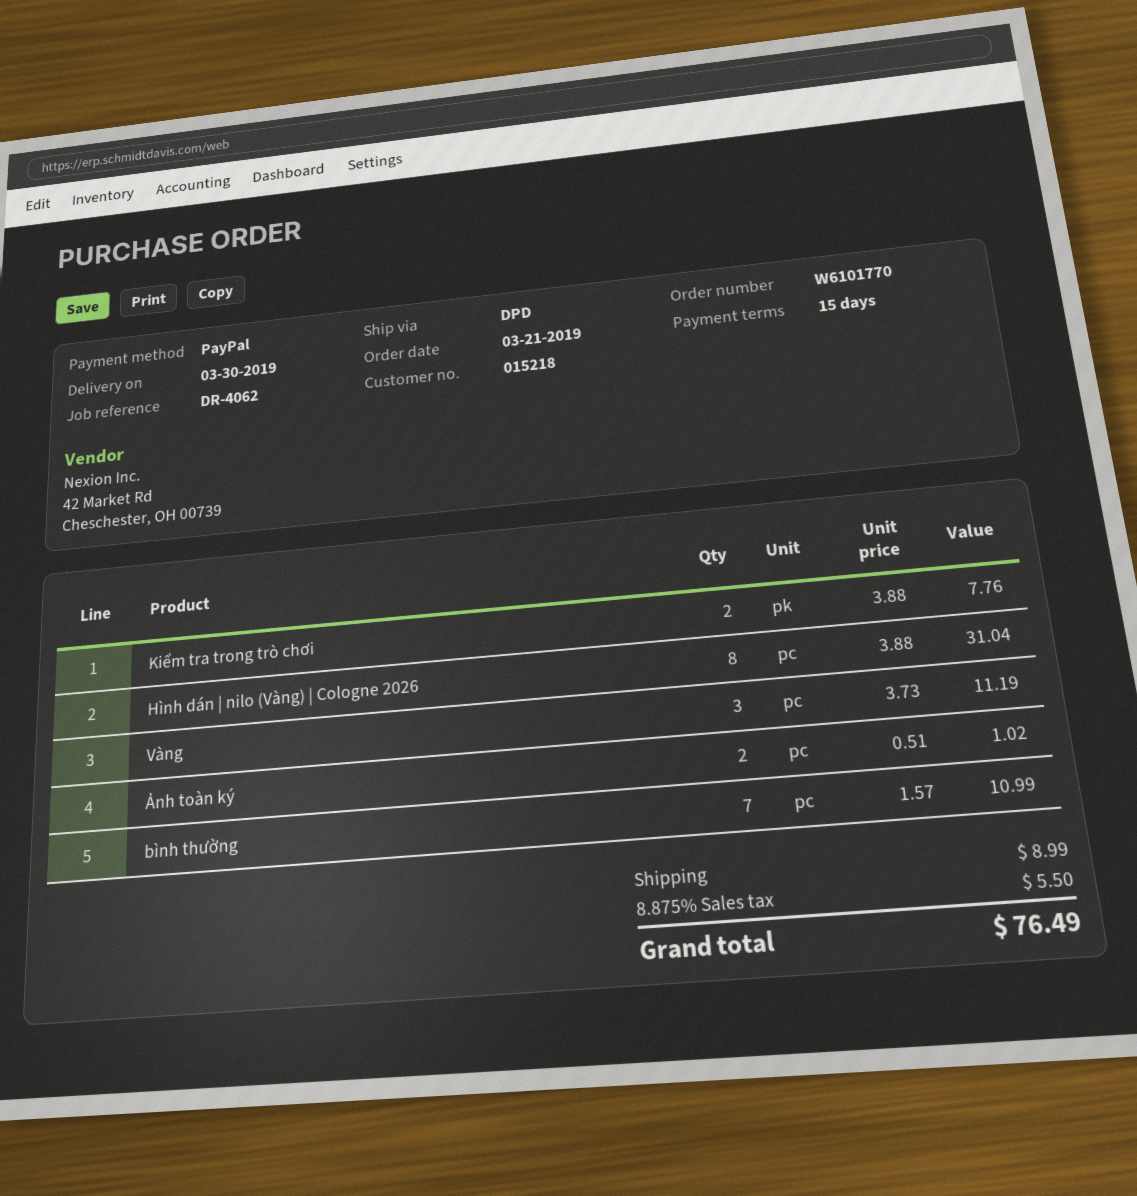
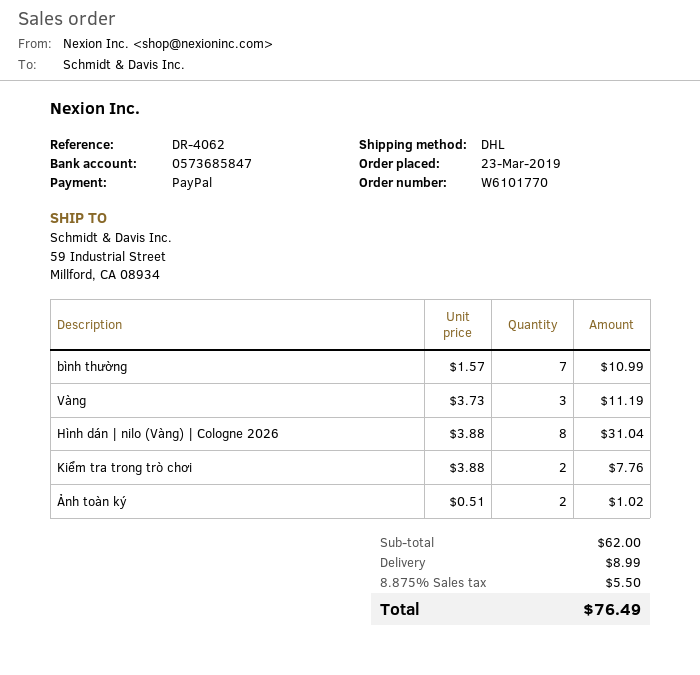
order date: 2019-03-21 -> 2019-03-23
shipping method: DPD -> DHL

